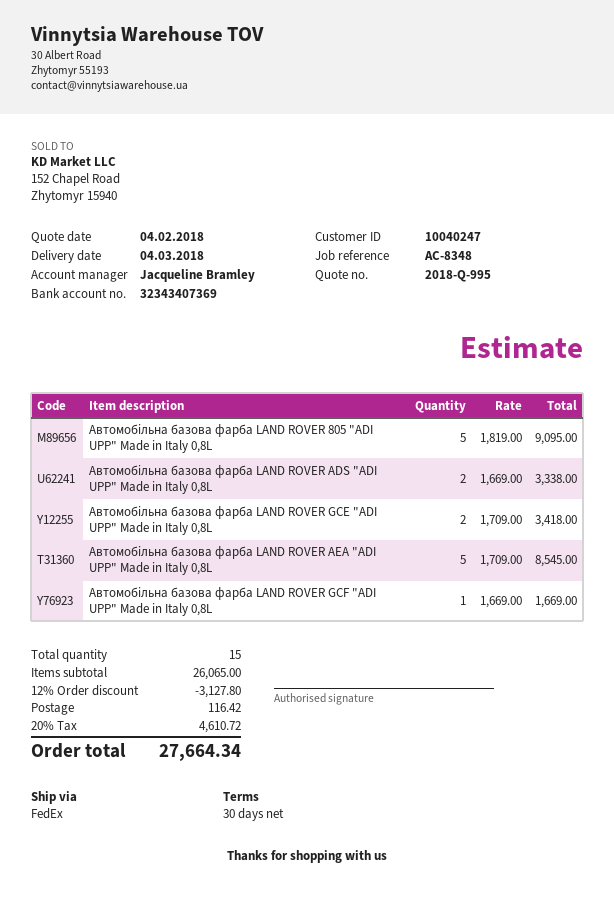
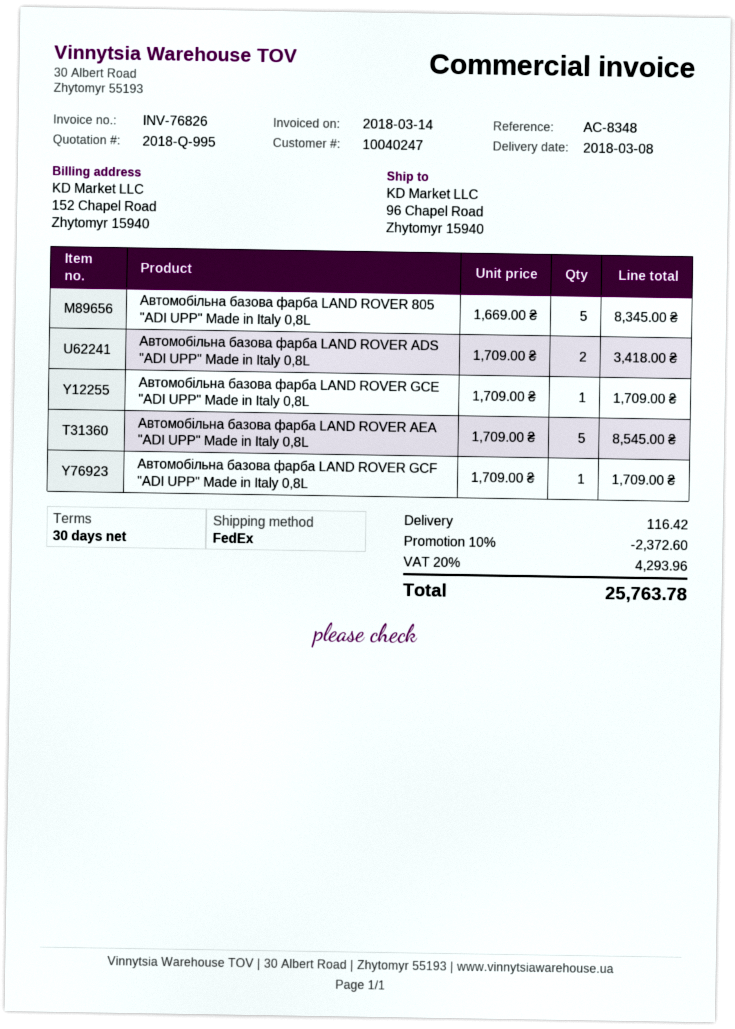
delivery date: 2018-03-04 -> 2018-03-08
Автомобільна базова фарба LAND ROVER 805 "ADI UPP" Made in Italy 0,8L: 5 x 1819.00 = 9095.00 -> 5 x 1669.00 = 8345.00
Автомобільна базова фарба LAND ROVER ADS "ADI UPP" Made in Italy 0,8L: 2 x 1669.00 = 3338.00 -> 2 x 1709.00 = 3418.00
Автомобільна базова фарба LAND ROVER GCE "ADI UPP" Made in Italy 0,8L: 2 x 1709.00 = 3418.00 -> 1 x 1709.00 = 1709.00
Автомобільна базова фарба LAND ROVER GCF "ADI UPP" Made in Italy 0,8L: 1 x 1669.00 = 1669.00 -> 1 x 1709.00 = 1709.00
discount: 12% = 3127.80 -> 10% = 2372.60
tax: 20% = 4610.72 -> 20% = 4293.96
total: 27664.34 -> 25763.78

